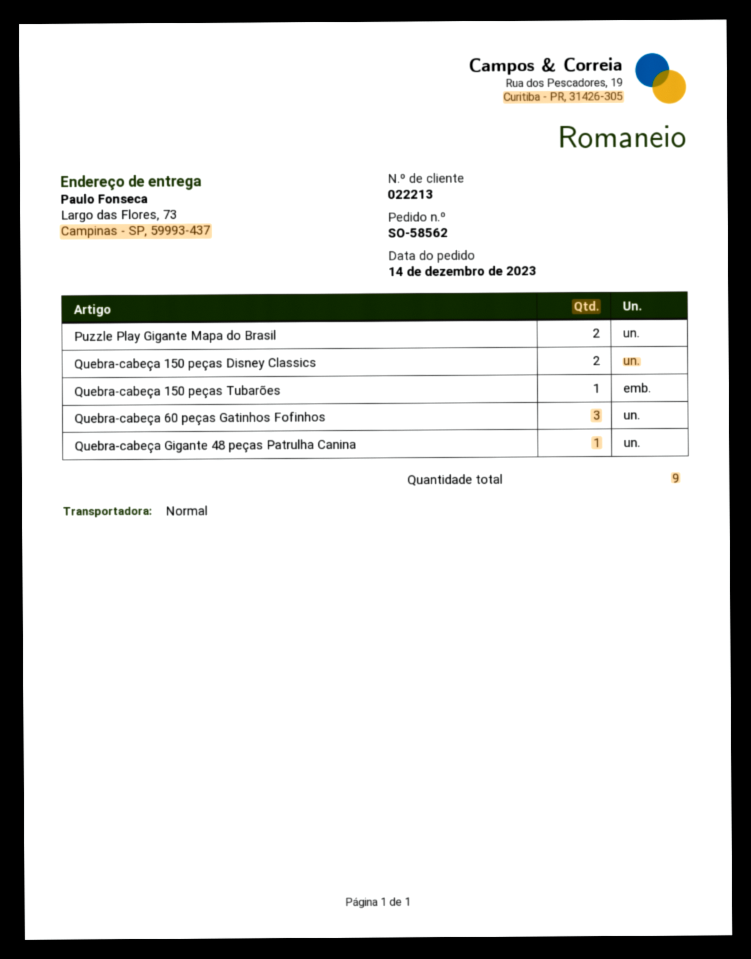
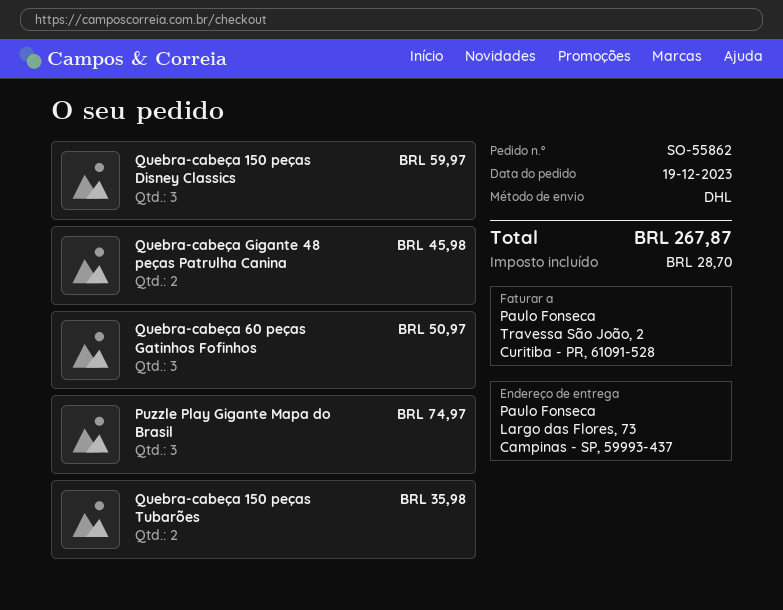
order number: SO-58562 -> SO-55862
order date: 2023-12-14 -> 2023-12-19
shipping method: standard -> DHL
Puzzle Play Gigante Mapa do Brasil: 2 -> 3
Quebra-cabeça 150 peças Disney Classics: 2 -> 3
Quebra-cabeça 150 peças Tubarões: 1 -> 2
Quebra-cabeça Gigante 48 peças Patrulha Canina: 1 -> 2

